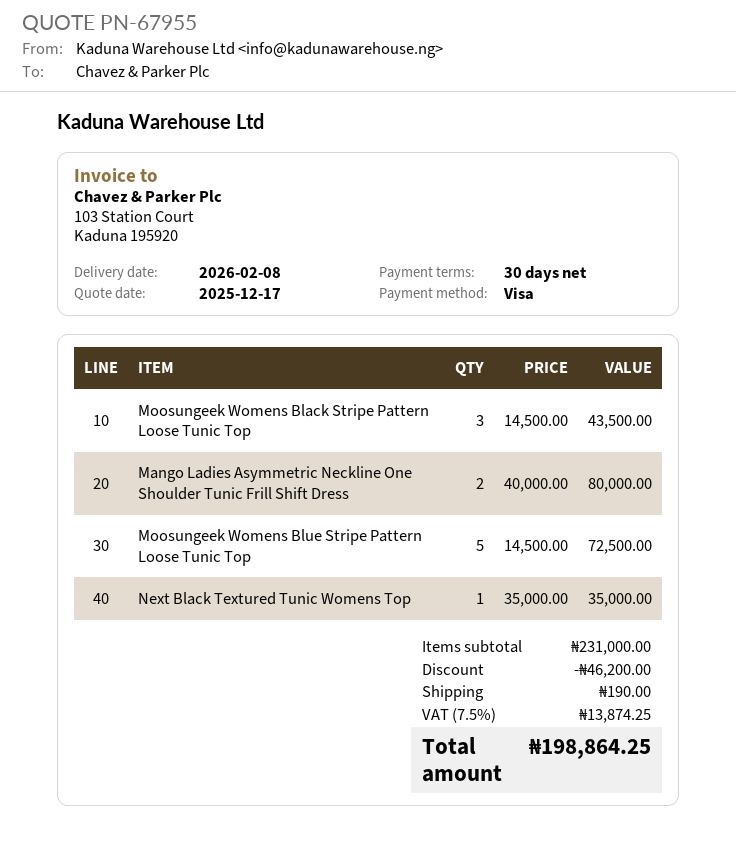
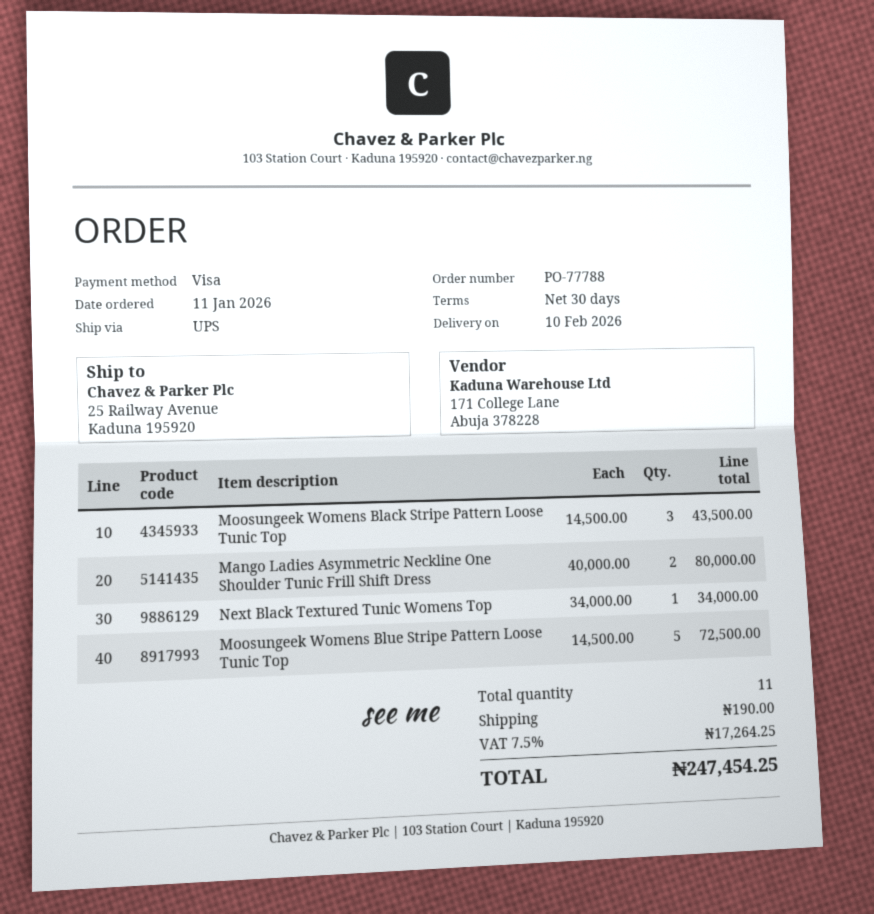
delivery date: 2026-02-08 -> 2026-02-10
Next Black Textured Tunic Womens Top: 1 x 35000.00 = 35000.00 -> 1 x 34000.00 = 34000.00
discount: 46200.00 -> none
tax: 7.5% = 13874.25 -> 7.5% = 17264.25
total: 198864.25 -> 247454.25

